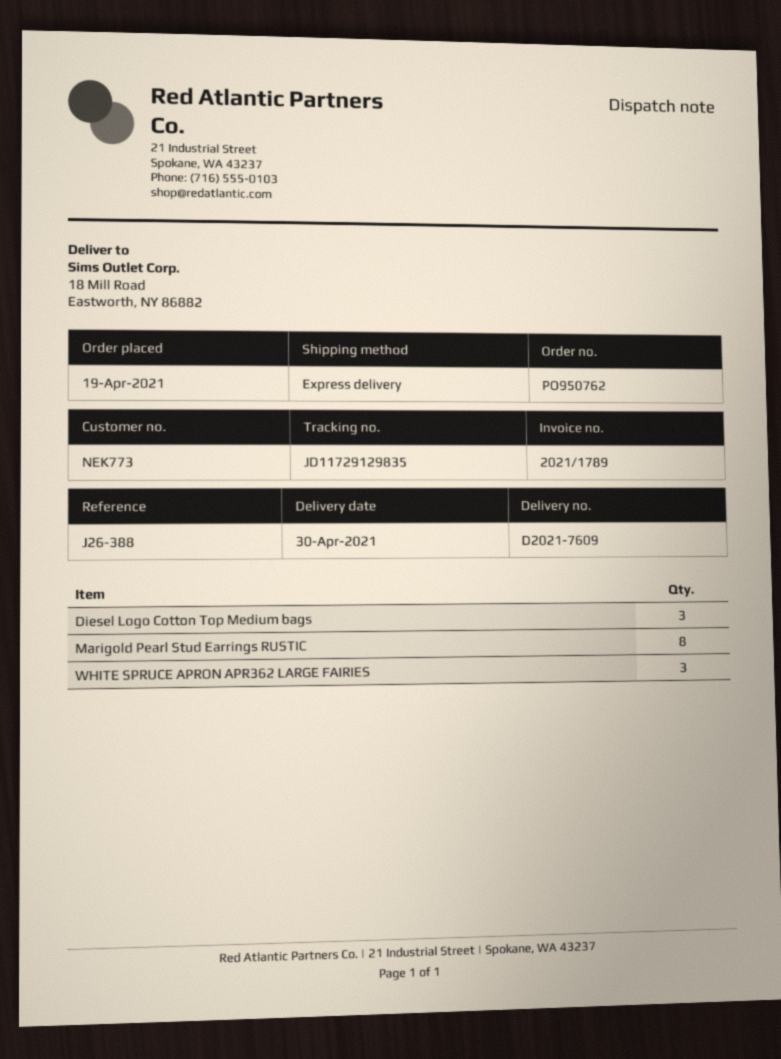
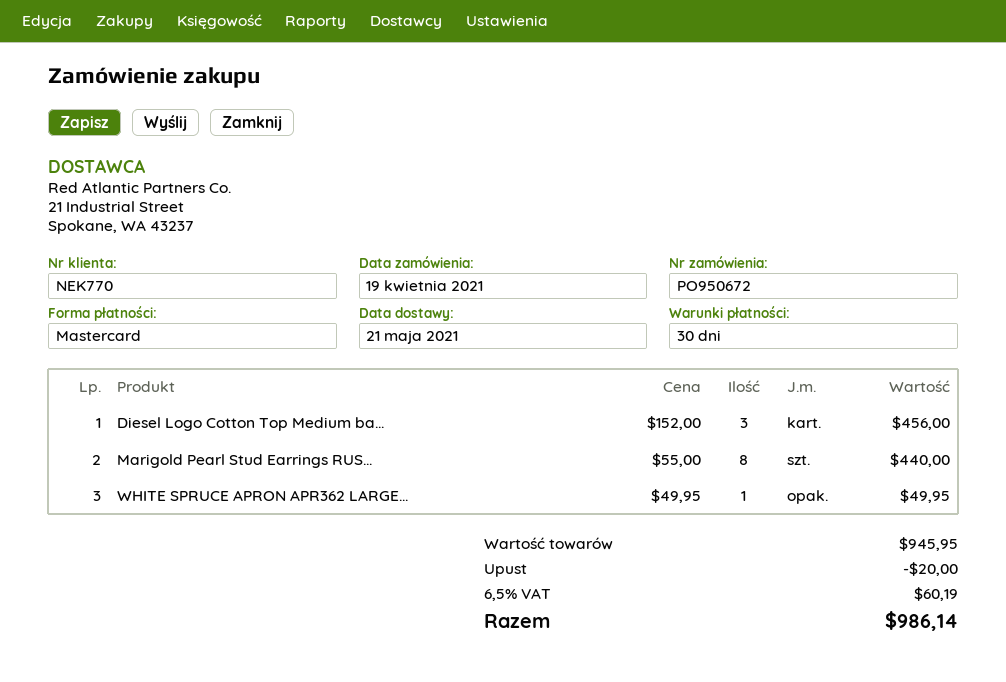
order number: PO950762 -> PO950672
delivery date: 2021-04-30 -> 2021-05-21
customer number: NEK773 -> NEK770
WHITE SPRUCE APRON APR362 LARGE FAIRIES: 3 -> 1

